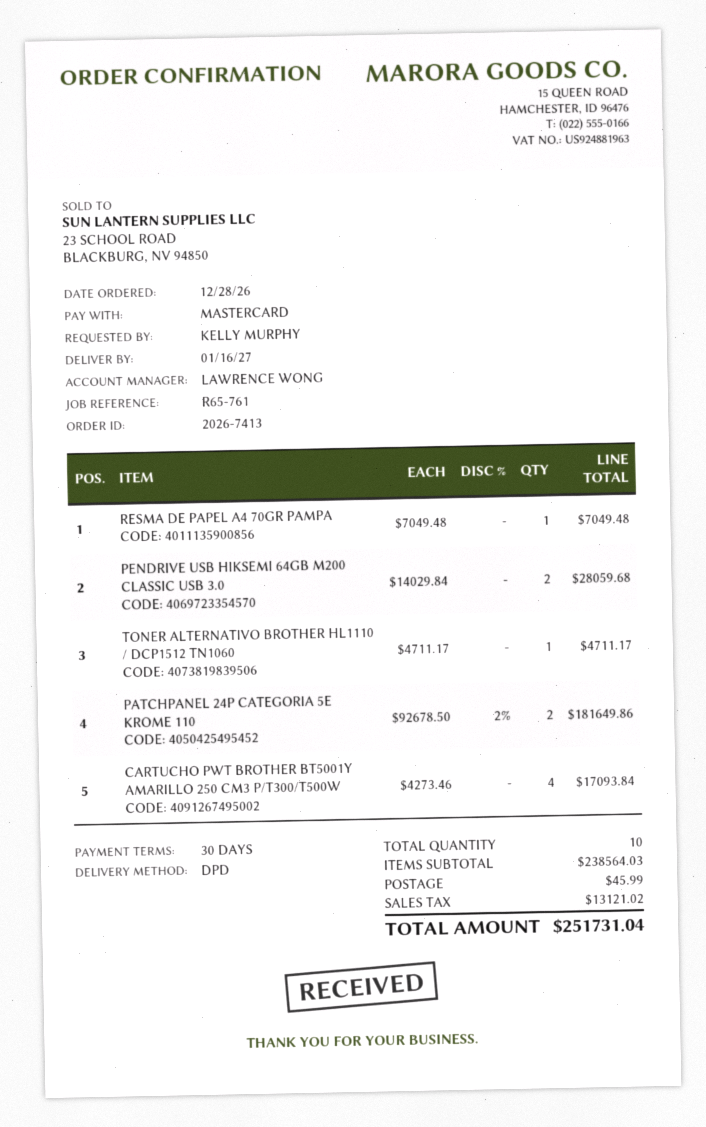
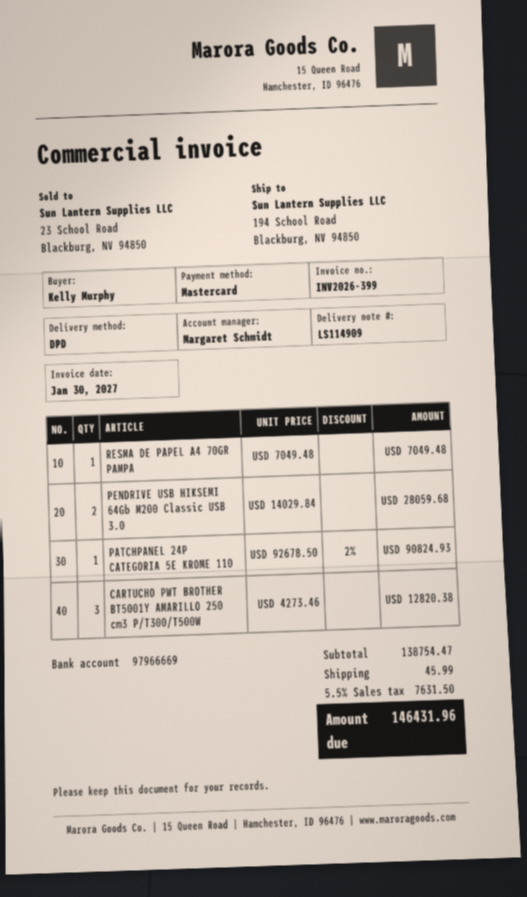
sales rep: LAWRENCE WONG -> Margaret Schmidt
TONER ALTERNATIVO BROTHER HL1110 / DCP1512 TN1060: 1 x 4711.17 = 4711.17 -> none
PATCHPANEL 24P CATEGORIA 5E KROME 110: 2 x 92678.50 - 2% = 181649.86 -> 1 x 92678.50 - 2% = 90824.93
CARTUCHO PWT BROTHER BT5001Y AMARILLO 250 CM3 P/T300/T500W: 4 x 4273.46 = 17093.84 -> 3 x 4273.46 = 12820.38
subtotal: 238564.03 -> 138754.47
tax: 13121.02 -> 7631.50
total: 251731.04 -> 146431.96

